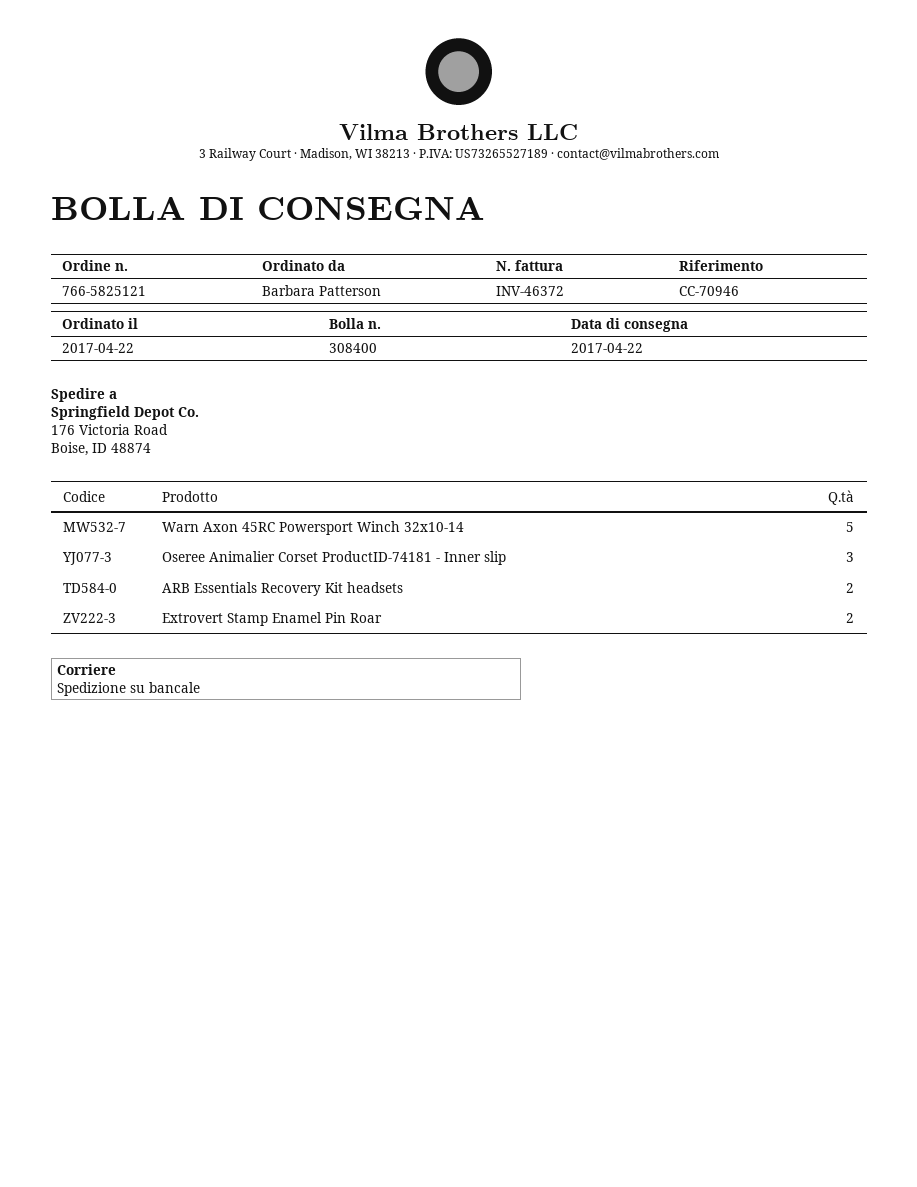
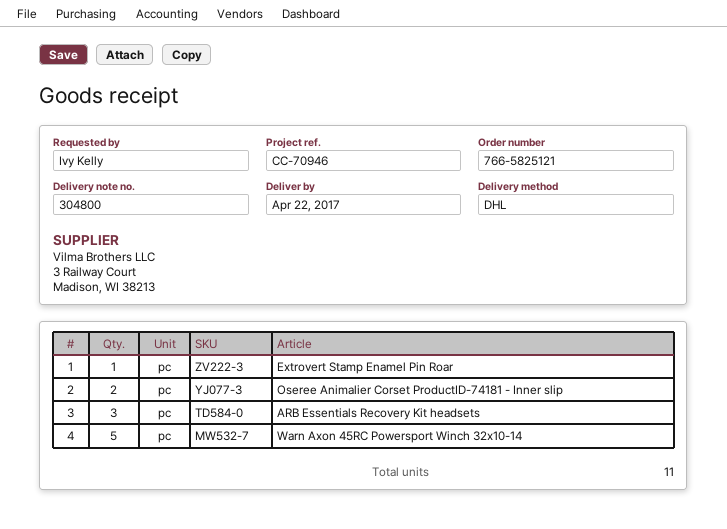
delivery note number: 308400 -> 304800
ordered by: Barbara Patterson -> Ivy Kelly
shipping method: pallet freight -> DHL
Oseree Animalier Corset ProductID-74181 - Inner slip: 3 -> 2
ARB Essentials Recovery Kit headsets: 2 -> 3
Extrovert Stamp Enamel Pin Roar: 2 -> 1

